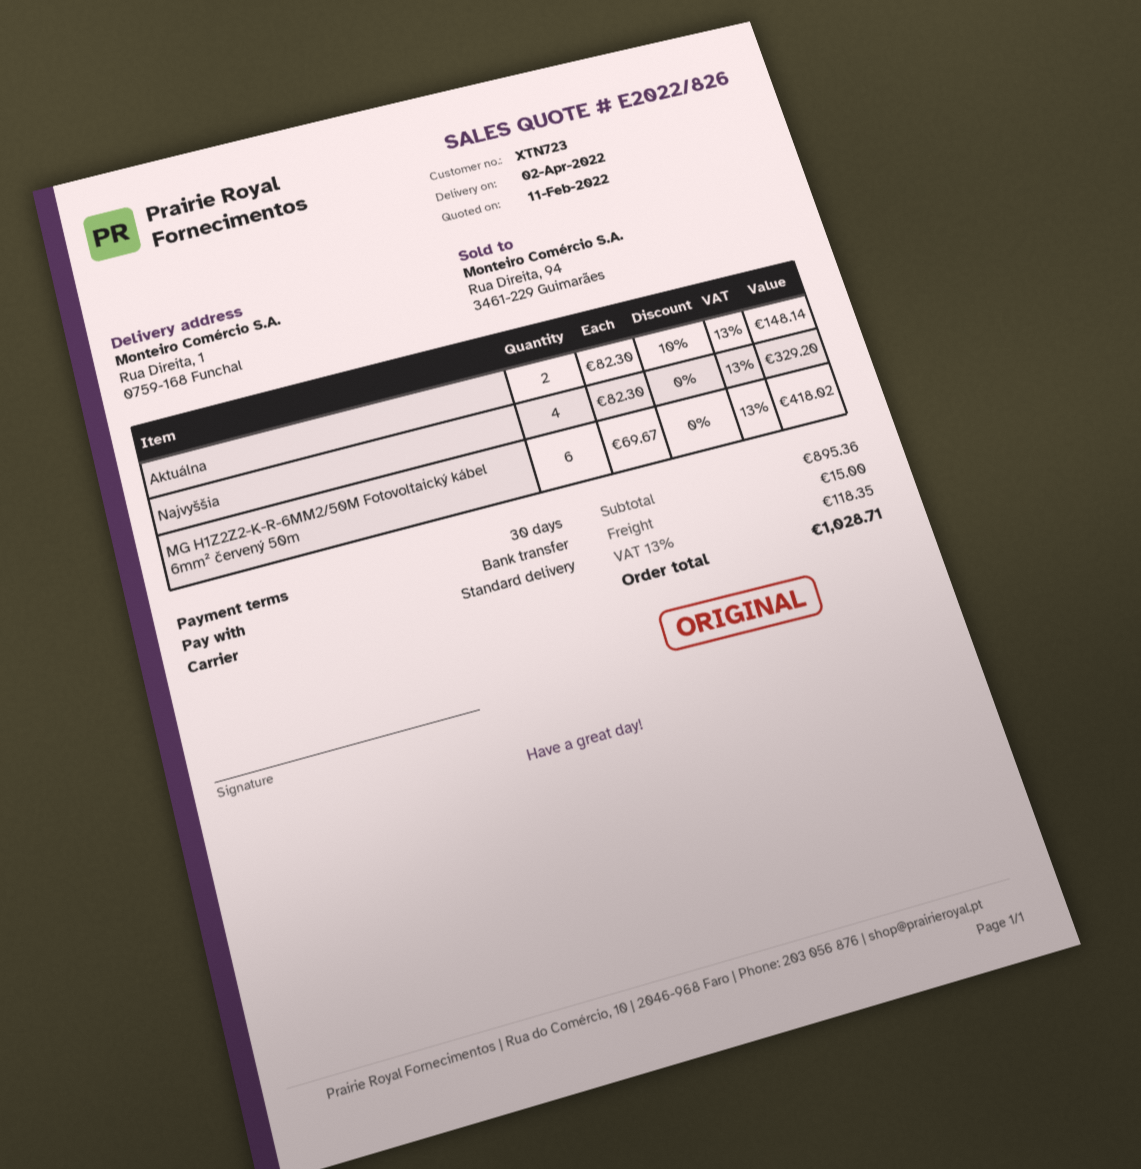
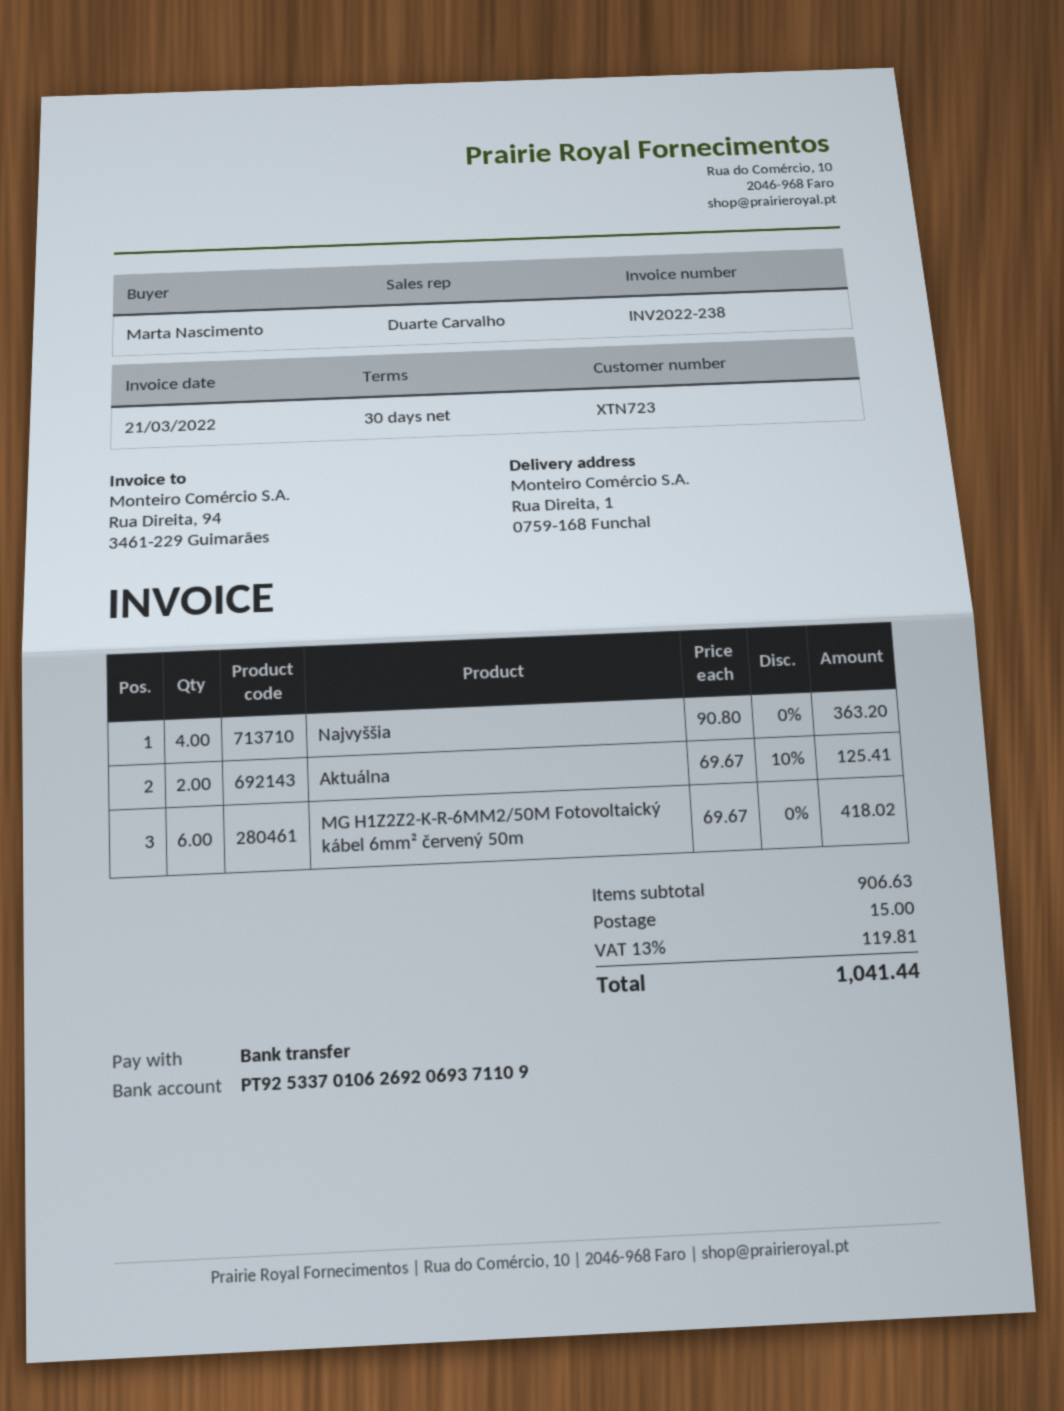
Aktuálna: 2 x 82.30 - 10% = 148.14 -> 2 x 69.67 - 10% = 125.41
Najvyššia: 4 x 82.30 = 329.20 -> 4 x 90.80 = 363.20
subtotal: 895.36 -> 906.63
tax: 13% = 118.35 -> 13% = 119.81
total: 1028.71 -> 1041.44

